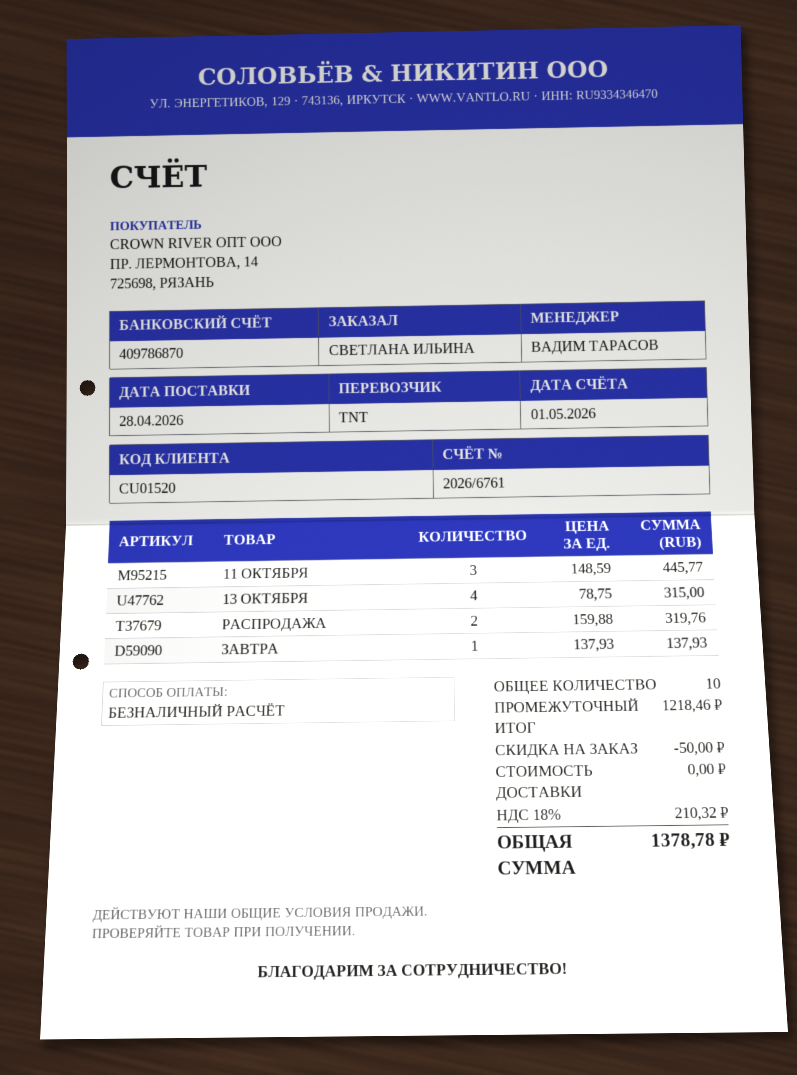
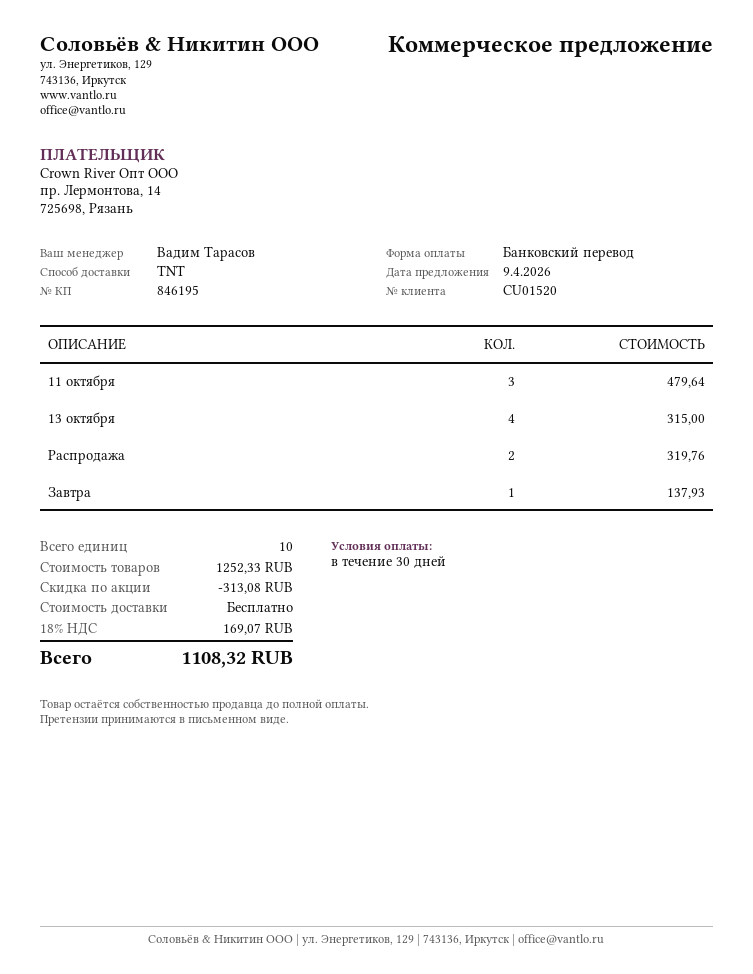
11 ОКТЯБРЯ: 3 for 445.77 -> 3 for 479.64
subtotal: 1218.46 -> 1252.33
discount: 50.00 -> 313.08
tax: 18% = 210.32 -> 18% = 169.07
total: 1378.78 -> 1108.32

